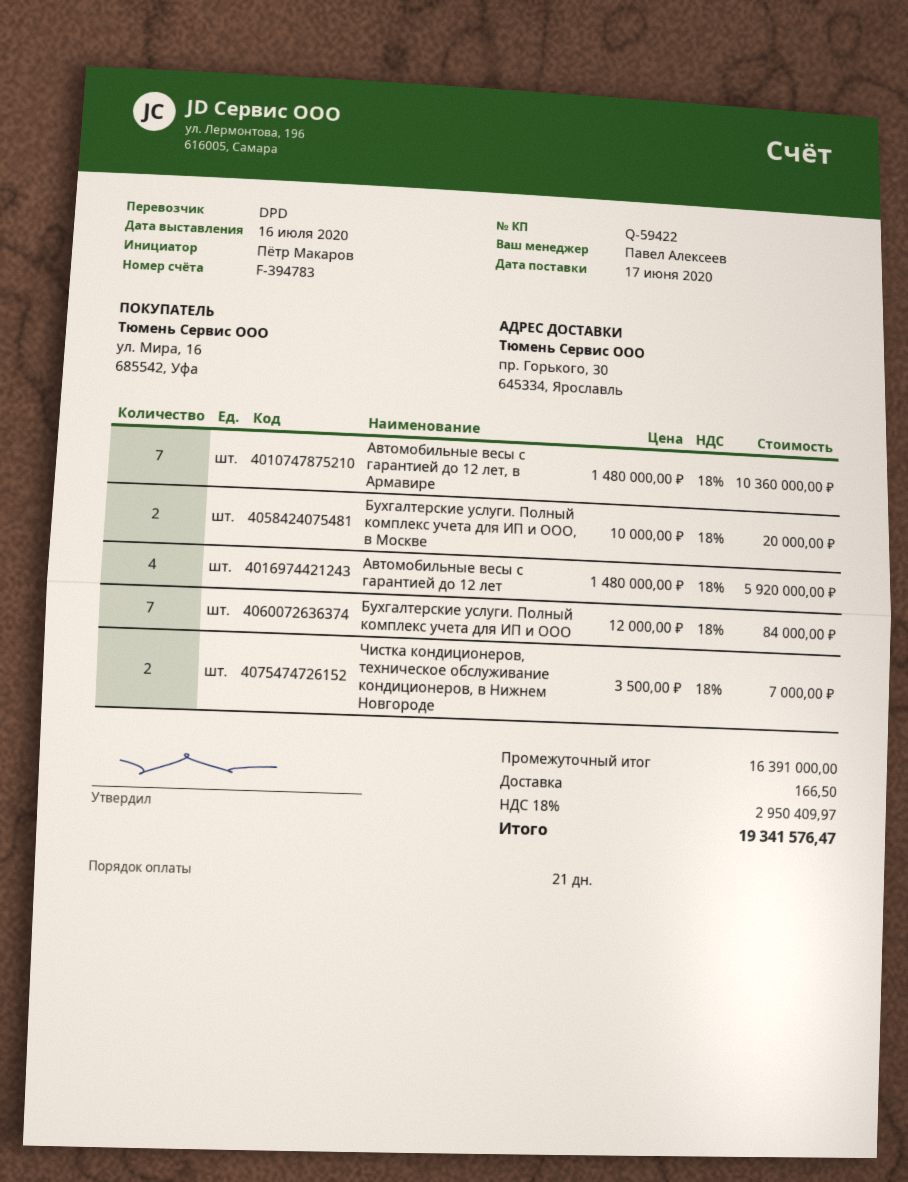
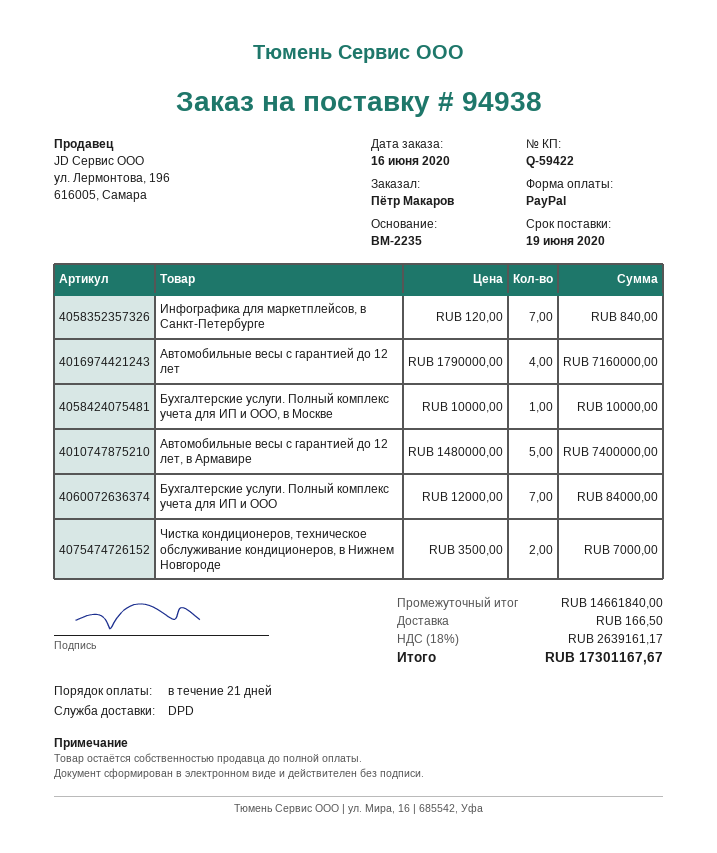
delivery date: 2020-06-17 -> 2020-06-19
Автомобильные весы с гарантией до 12 лет, в Армавире: 7 x 1480000.00 = 10360000.00 -> 5 x 1480000.00 = 7400000.00
Бухгалтерские услуги. Полный комплекс учета для ИП и ООО, в Москве: 2 x 10000.00 = 20000.00 -> 1 x 10000.00 = 10000.00
Автомобильные весы с гарантией до 12 лет: 4 x 1480000.00 = 5920000.00 -> 4 x 1790000.00 = 7160000.00
Инфографика для маркетплейсов, в Санкт-Петербурге: none -> 7 x 120.00 = 840.00
subtotal: 16391000.00 -> 14661840.00
tax: 18% = 2950409.97 -> 18% = 2639161.17
total: 19341576.47 -> 17301167.67

